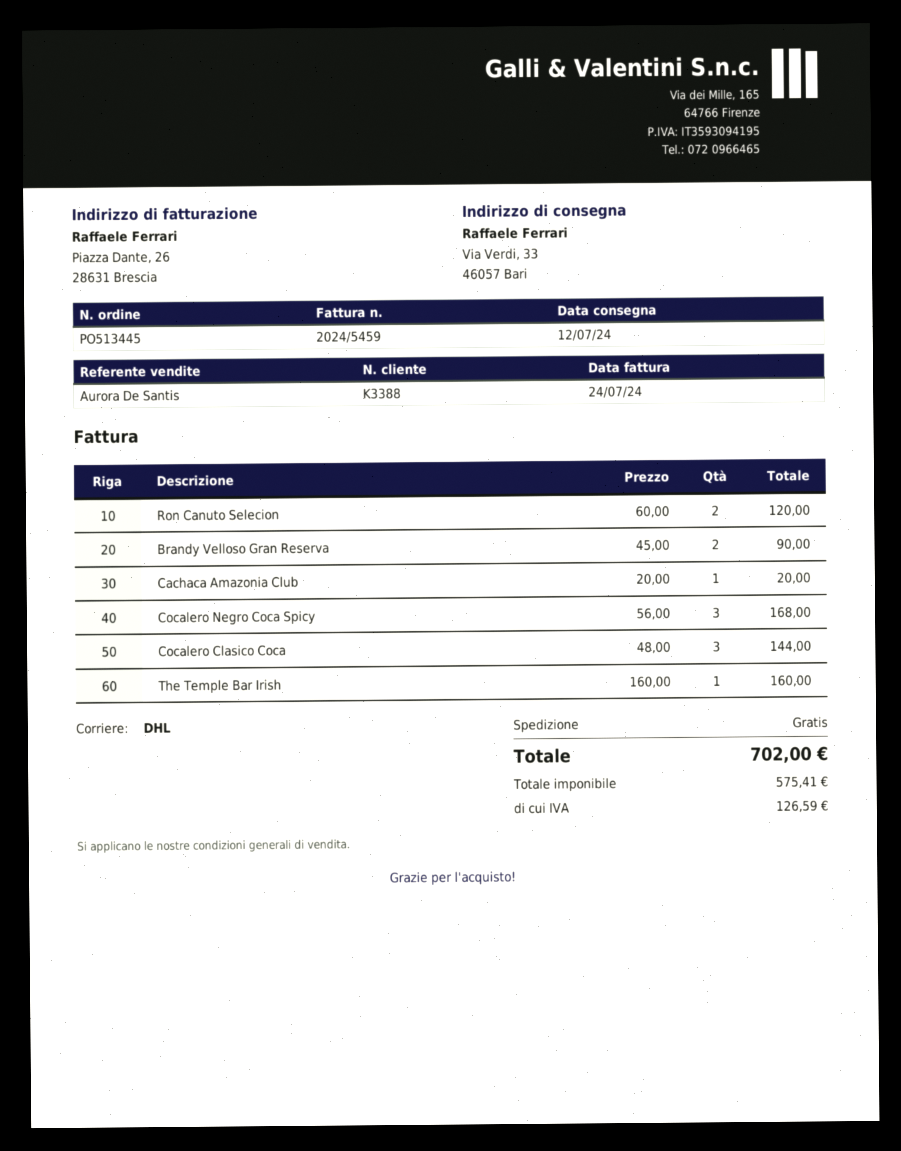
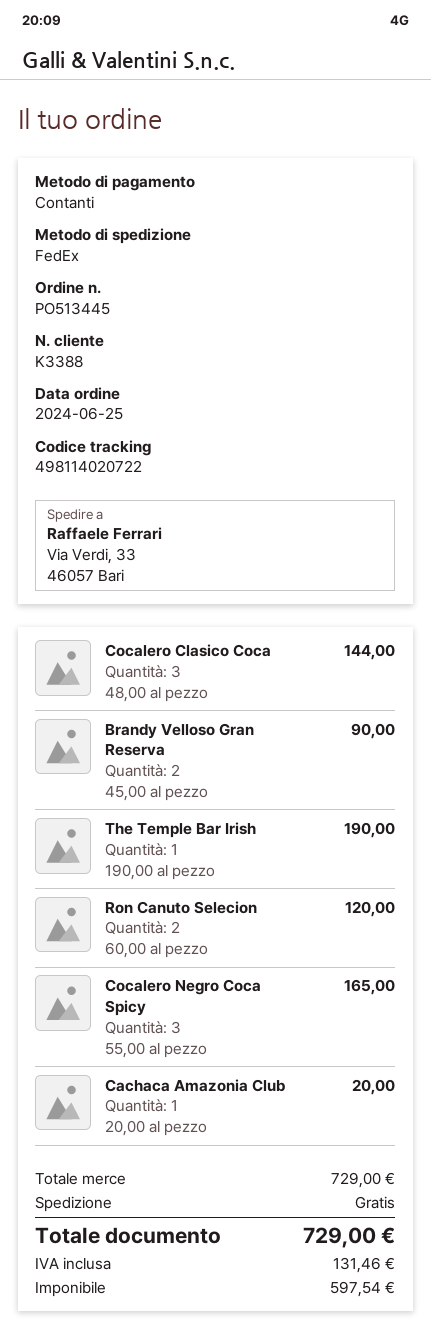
shipping method: DHL -> FedEx
Cocalero Negro Coca Spicy: 3 x 56.00 = 168.00 -> 3 x 55.00 = 165.00
The Temple Bar Irish: 1 x 160.00 = 160.00 -> 1 x 190.00 = 190.00
net: 575.41 -> 597.54
tax: 126.59 -> 131.46
total: 702.00 -> 729.00

